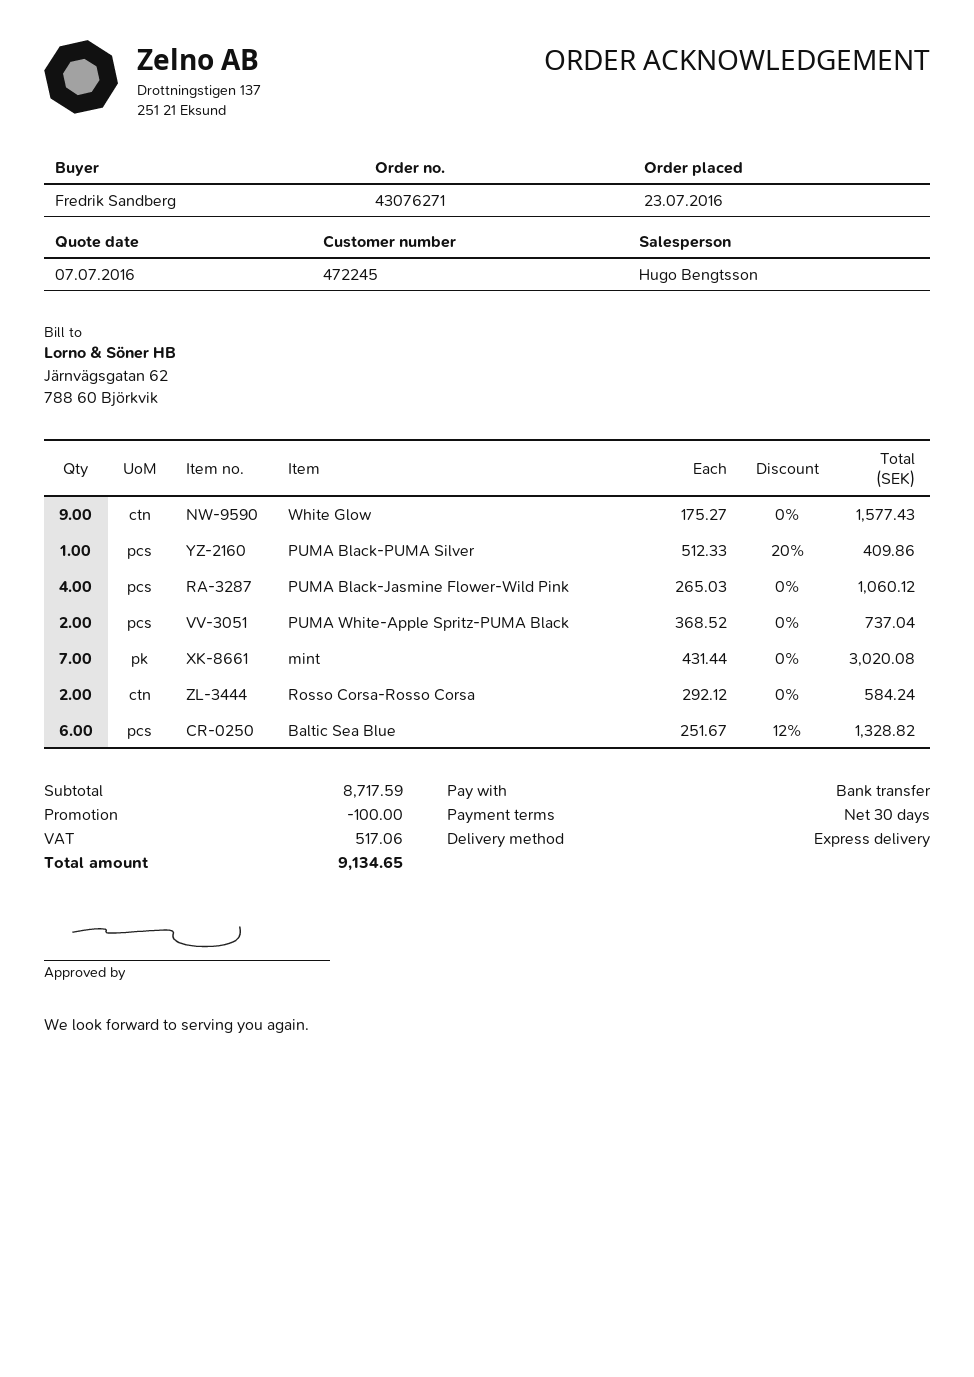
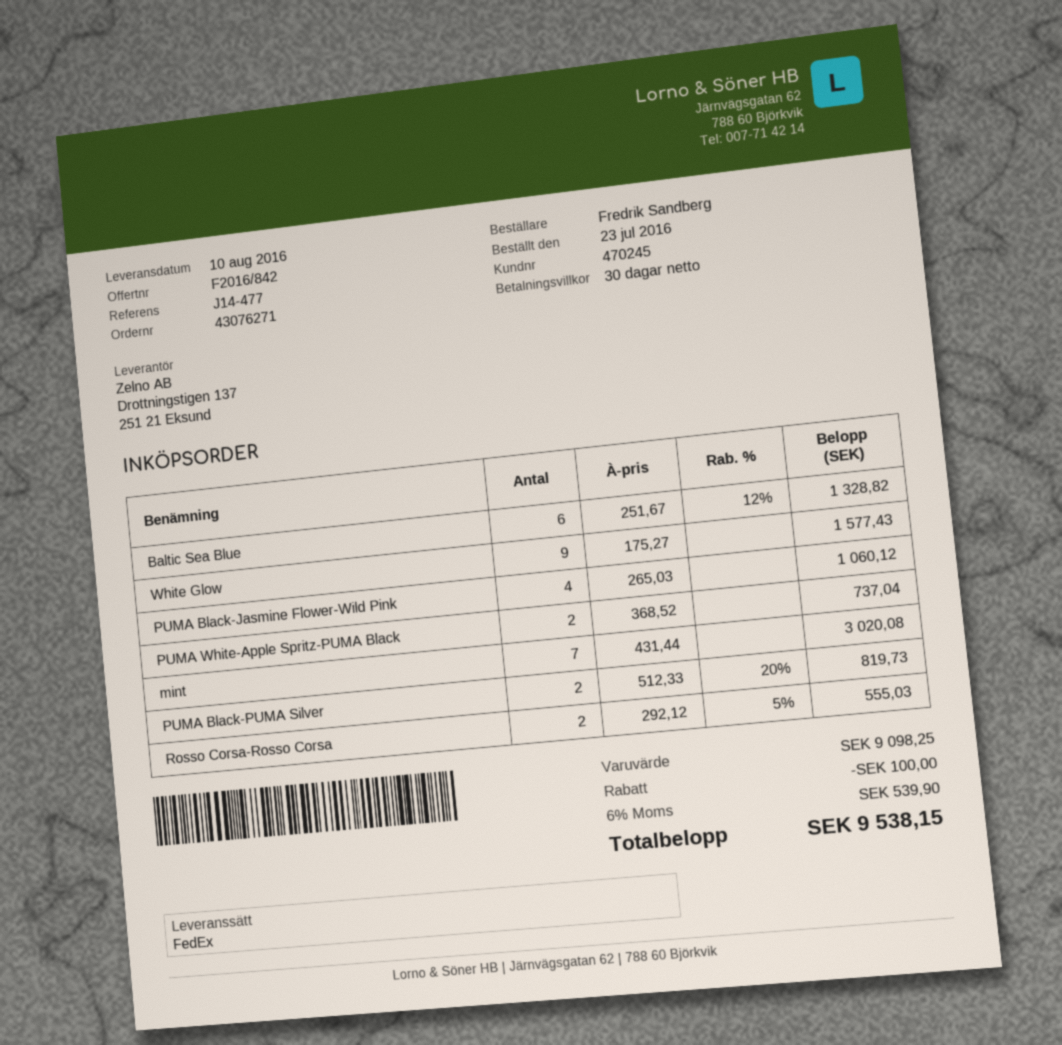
customer number: 472245 -> 470245
shipping method: express -> FedEx
PUMA Black-PUMA Silver: 1 x 512.33 - 20% = 409.86 -> 2 x 512.33 - 20% = 819.73
Rosso Corsa-Rosso Corsa: 2 x 292.12 = 584.24 -> 2 x 292.12 - 5% = 555.03
subtotal: 8717.59 -> 9098.25
tax: 517.06 -> 539.90
total: 9134.65 -> 9538.15

